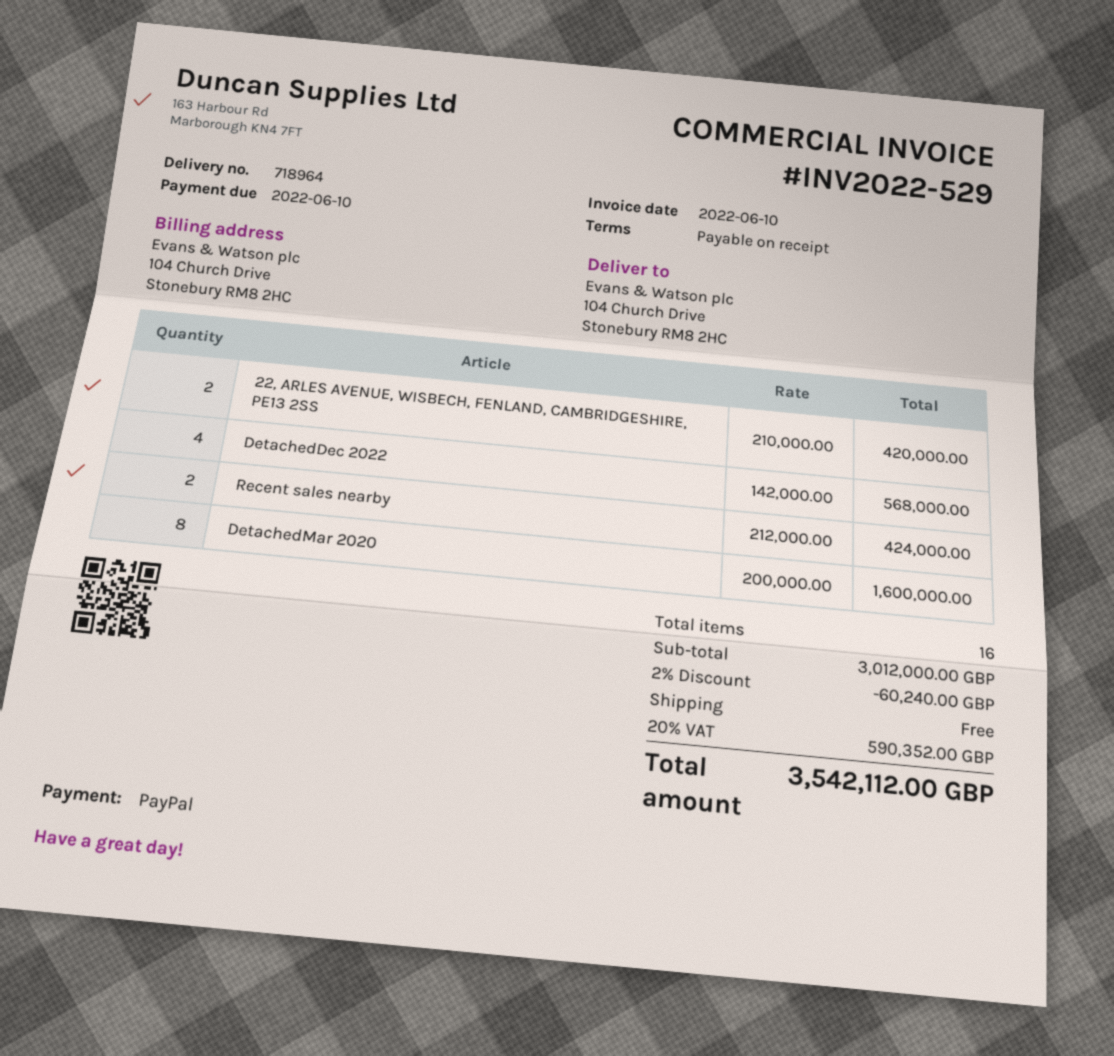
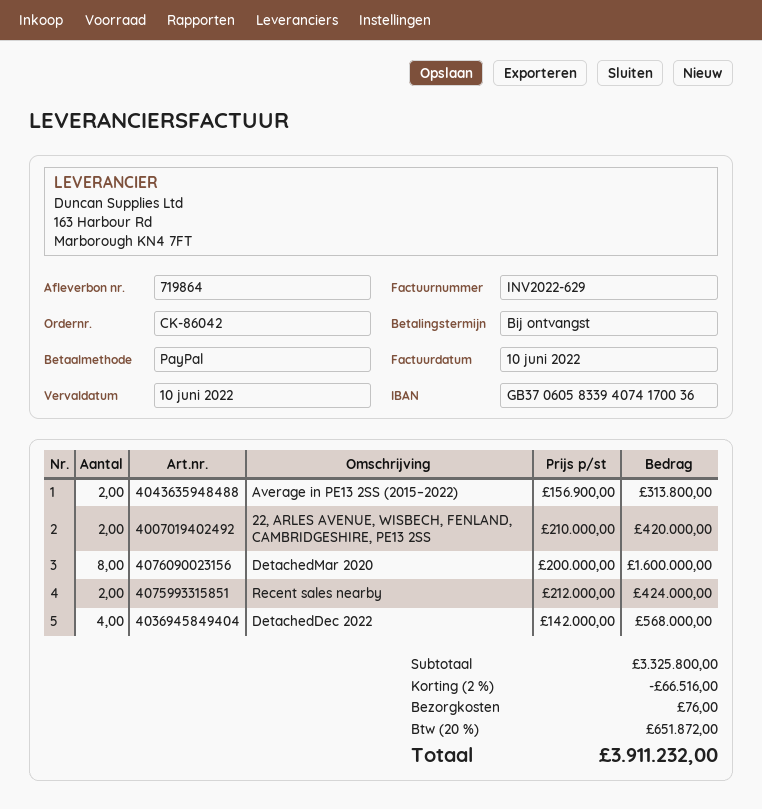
delivery note number: 718964 -> 719864
invoice number: INV2022-529 -> INV2022-629
Average in PE13 2SS (2015–2022): none -> 2 x 156900.00 = 313800.00
subtotal: 3012000.00 -> 3325800.00
discount: 2% = 60240.00 -> 2% = 66516.00
shipping: 0.00 -> 76.00
tax: 20% = 590352.00 -> 20% = 651872.00
total: 3542112.00 -> 3911232.00

